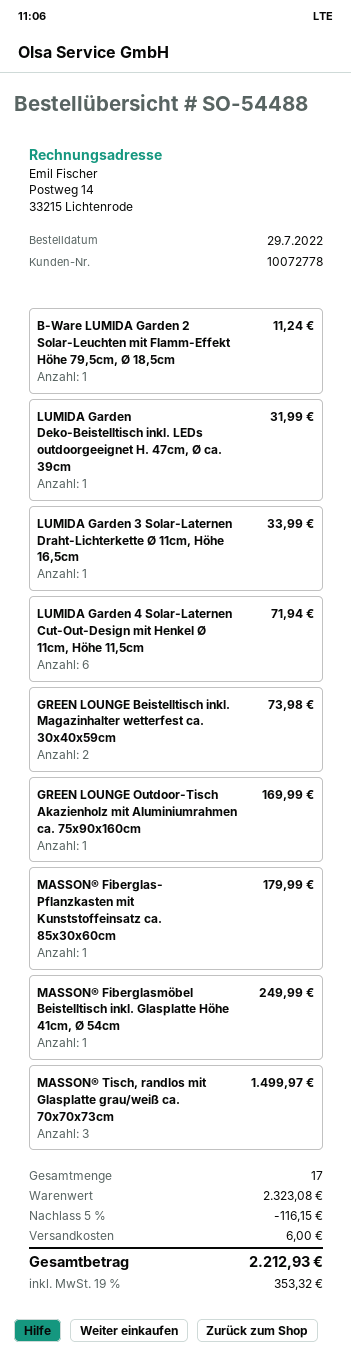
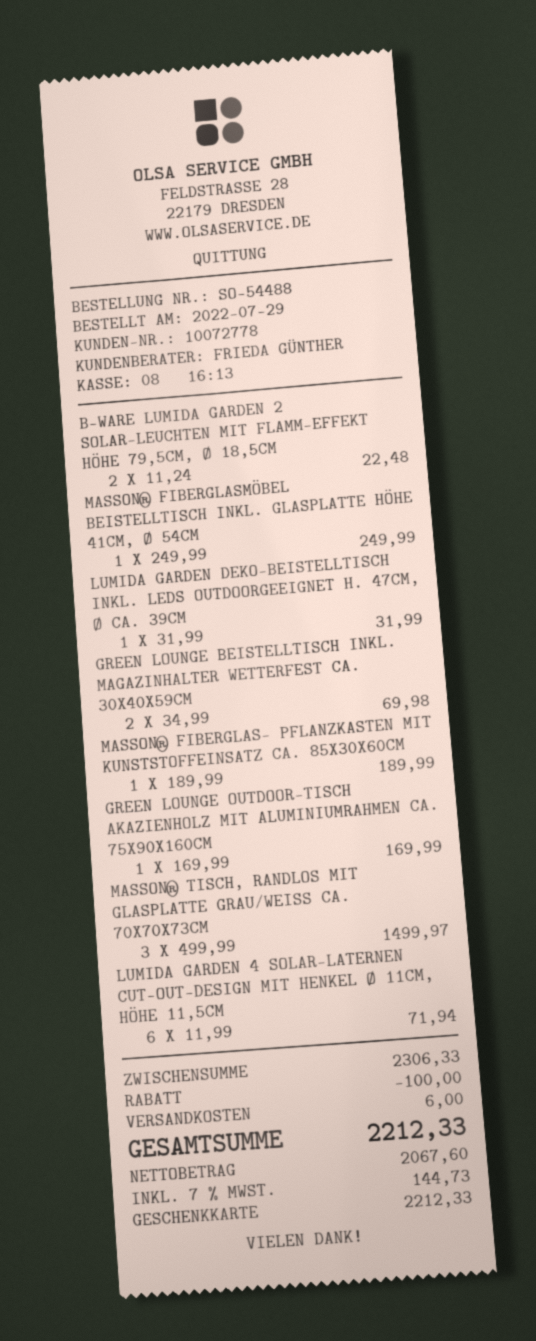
B-Ware LUMIDA Garden 2 Solar-Leuchten mit Flamm-Effekt Höhe 79,5cm, Ø 18,5cm: 1 for 11.24 -> 2 for 22.48
LUMIDA Garden 3 Solar-Laternen Draht-Lichterkette Ø 11cm, Höhe 16,5cm: 1 for 33.99 -> none
GREEN LOUNGE Beistelltisch inkl. Magazinhalter wetterfest ca. 30x40x59cm: 2 for 73.98 -> 2 for 69.98
MASSON® Fiberglas- Pflanzkasten mit Kunststoffeinsatz ca. 85x30x60cm: 1 for 179.99 -> 1 for 189.99
subtotal: 2323.08 -> 2306.33
discount: 116.15 -> 100.00
tax: 19% = 353.32 -> 7% = 144.73
total: 2212.93 -> 2212.33

